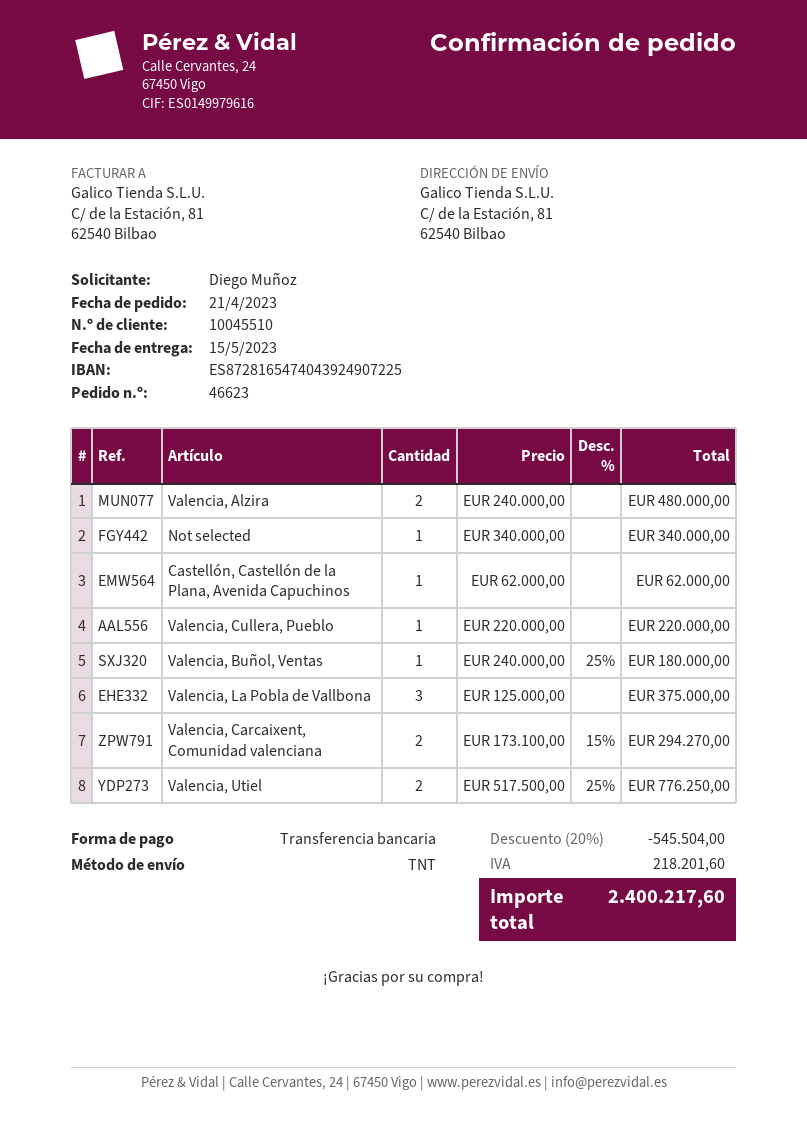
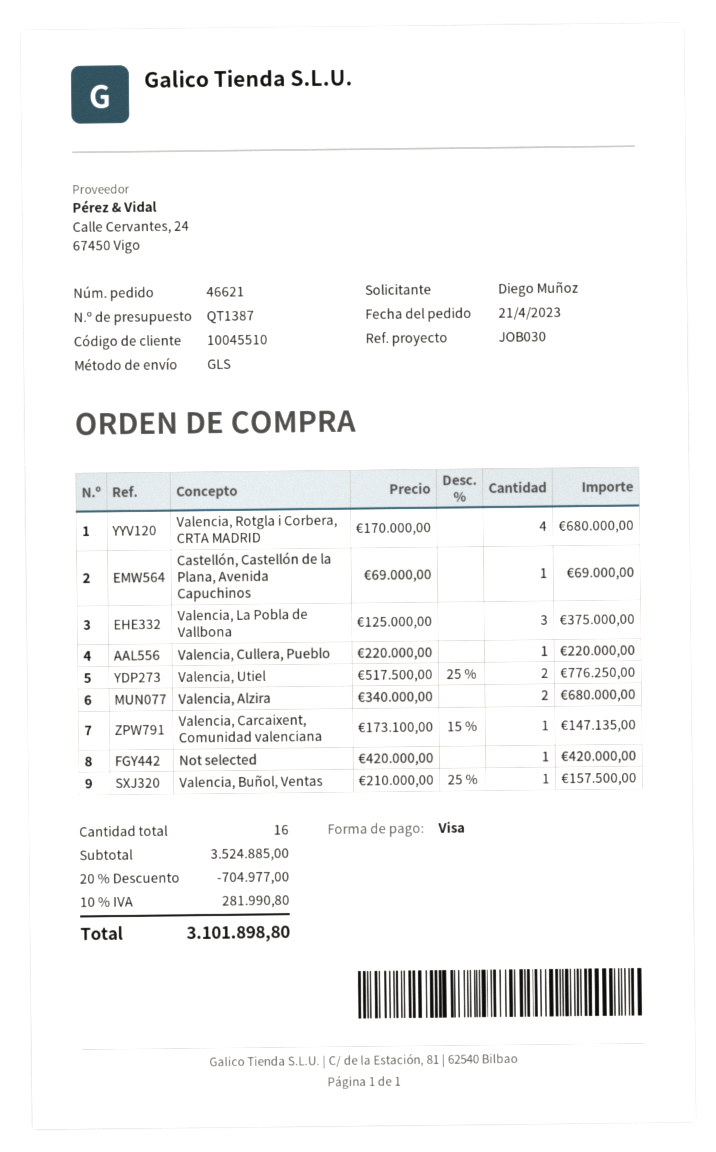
order number: 46623 -> 46621
payment method: bank transfer -> Visa
shipping method: TNT -> GLS
Valencia, Alzira: 2 x 240000.00 = 480000.00 -> 2 x 340000.00 = 680000.00
Not selected: 1 x 340000.00 = 340000.00 -> 1 x 420000.00 = 420000.00
Castellón, Castellón de la Plana, Avenida Capuchinos: 1 x 62000.00 = 62000.00 -> 1 x 69000.00 = 69000.00
Valencia, Buñol, Ventas: 1 x 240000.00 - 25% = 180000.00 -> 1 x 210000.00 - 25% = 157500.00
Valencia, Carcaixent, Comunidad valenciana: 2 x 173100.00 - 15% = 294270.00 -> 1 x 173100.00 - 15% = 147135.00
Valencia, Rotgla i Corbera, CRTA MADRID: none -> 4 x 170000.00 = 680000.00
discount: 20% = 545504.00 -> 20% = 704977.00
tax: 218201.60 -> 281990.80
total: 2400217.60 -> 3101898.80

